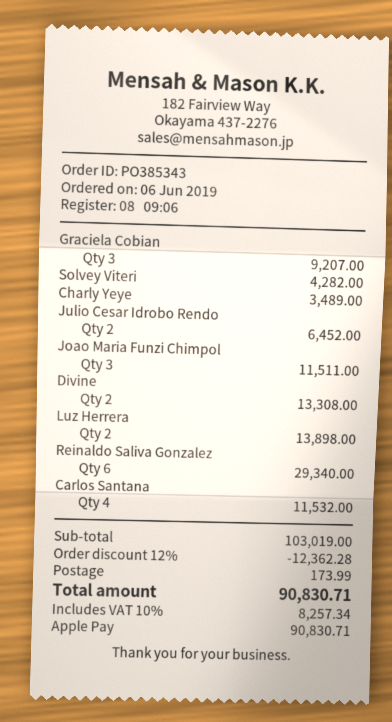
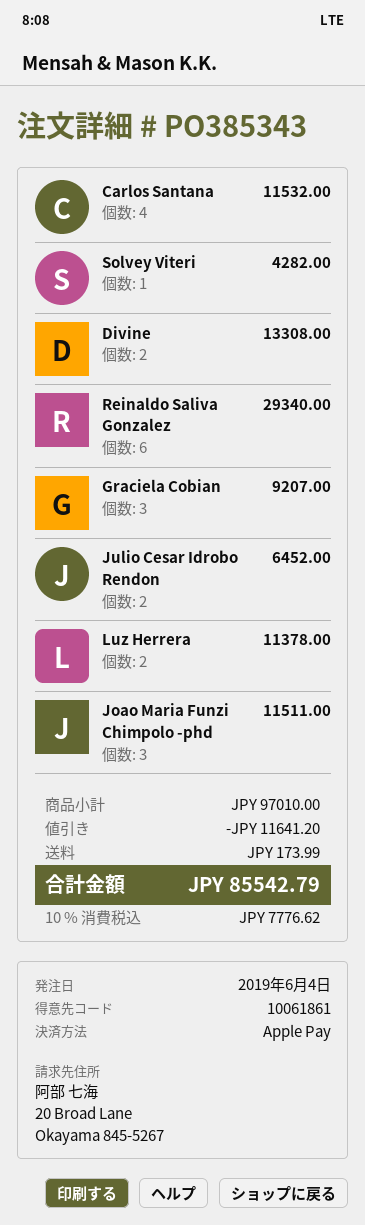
order date: 2019-06-06 -> 2019-06-04
Charly Yeye: 1 for 3489.00 -> none
Luz Herrera: 2 for 13898.00 -> 2 for 11378.00
subtotal: 103019.00 -> 97010.00
discount: 12362.28 -> 11641.20
tax: 10% = 8257.34 -> 10% = 7776.62
total: 90830.71 -> 85542.79

